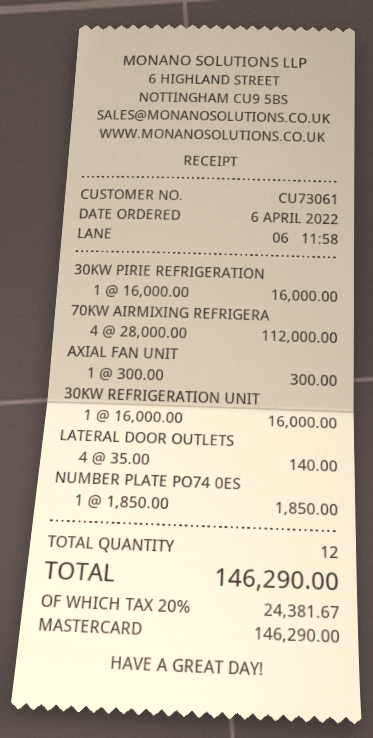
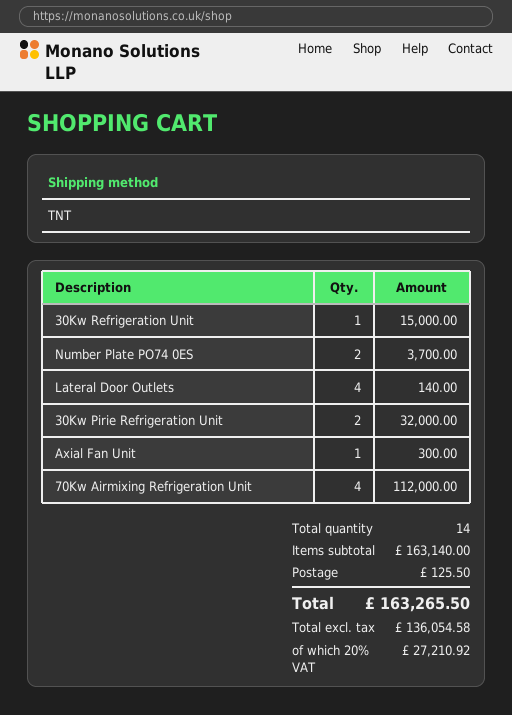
30KW PIRIE REFRIGERATION: 1 for 16000.00 -> 2 for 32000.00
30KW REFRIGERATION UNIT: 1 for 16000.00 -> 1 for 15000.00
NUMBER PLATE PO74 0ES: 1 for 1850.00 -> 2 for 3700.00
total quantity: 12 -> 14
shipping: none -> 125.50
tax: 20% = 24381.67 -> 20% = 27210.92
total: 146290.00 -> 163265.50

